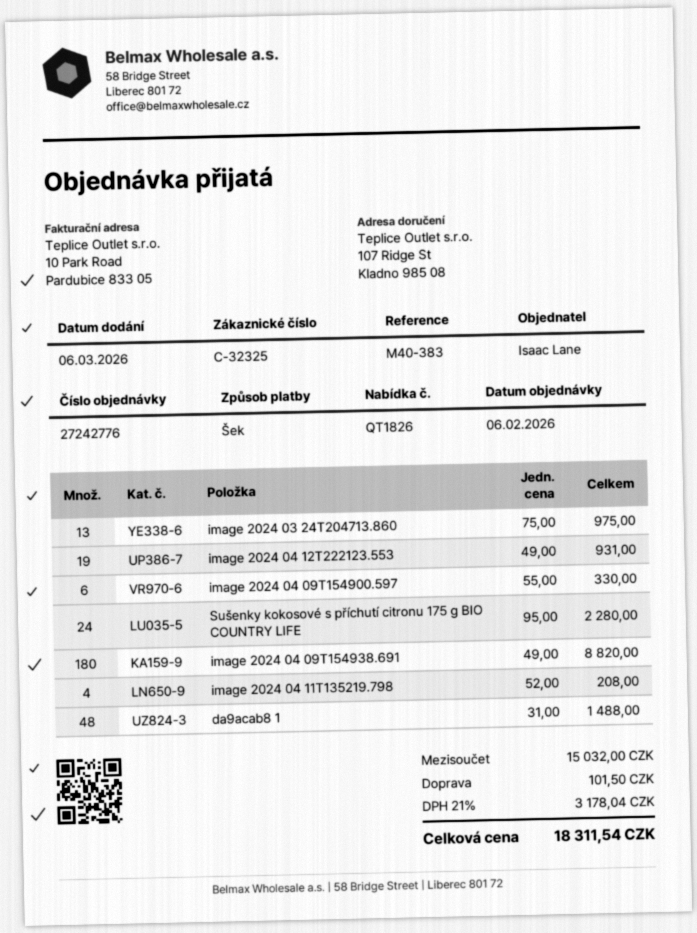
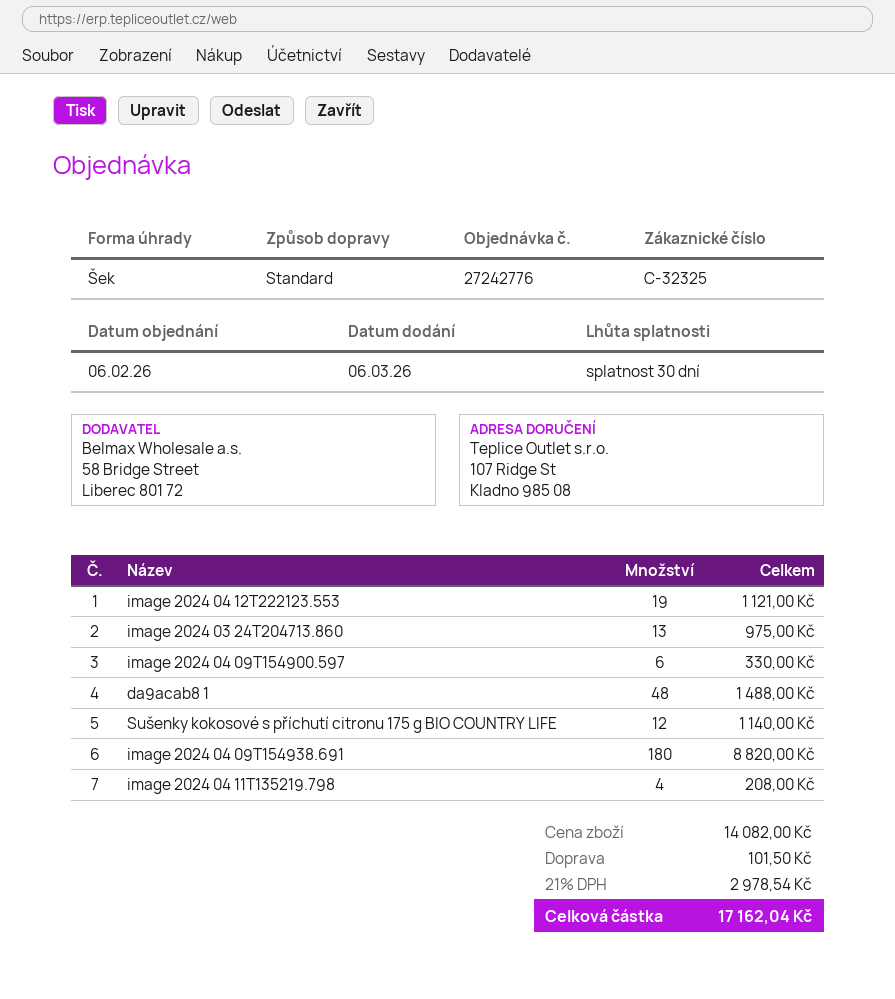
image 2024 04 12T222123.553: 19 for 931.00 -> 19 for 1121.00
Sušenky kokosové s příchutí citronu 175 g BIO COUNTRY LIFE: 24 for 2280.00 -> 12 for 1140.00
subtotal: 15032.00 -> 14082.00
tax: 21% = 3178.04 -> 21% = 2978.54
total: 18311.54 -> 17162.04

